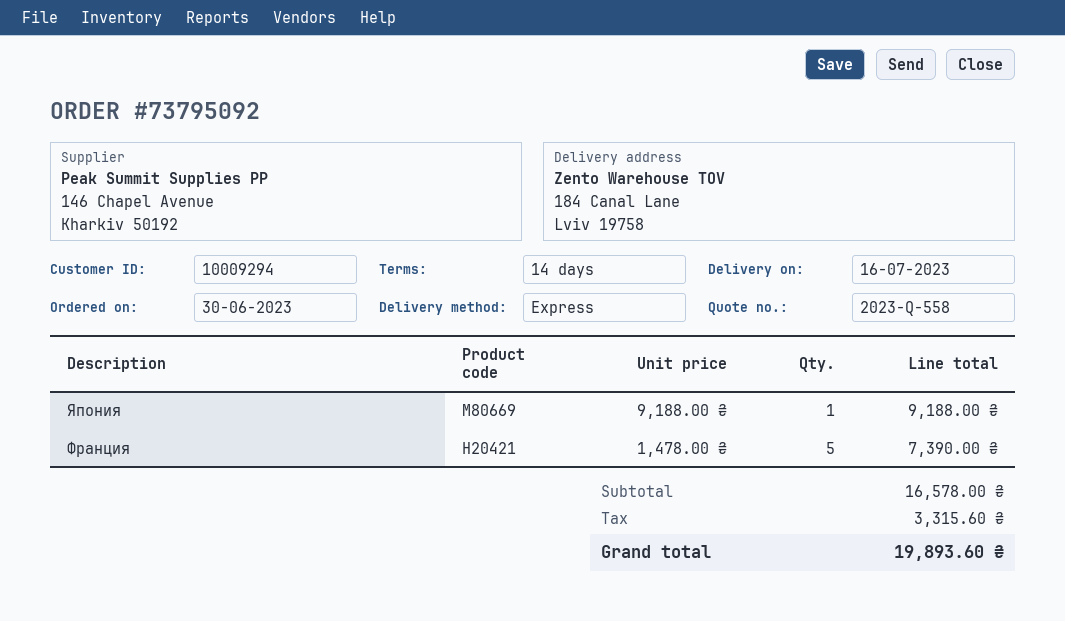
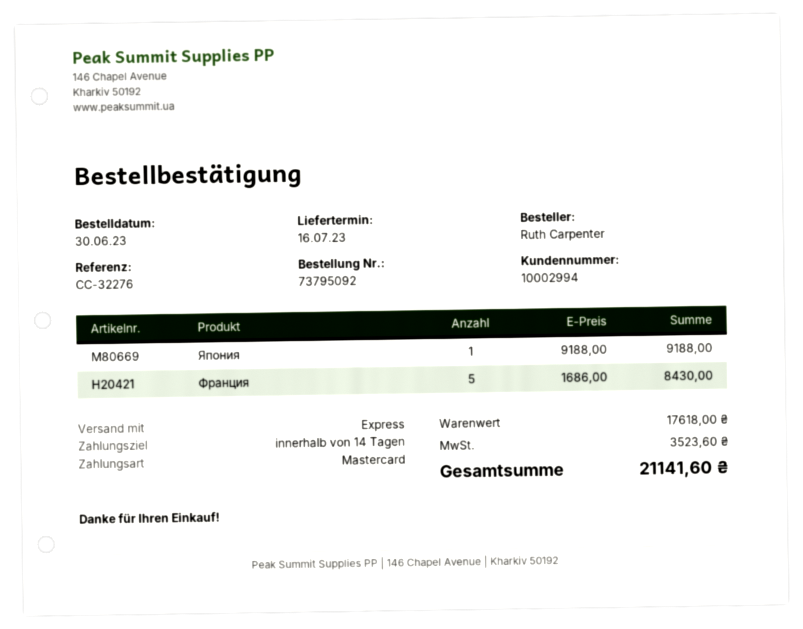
customer number: 10009294 -> 10002994
Франция: 5 x 1478.00 = 7390.00 -> 5 x 1686.00 = 8430.00
subtotal: 16578.00 -> 17618.00
tax: 3315.60 -> 3523.60
total: 19893.60 -> 21141.60

